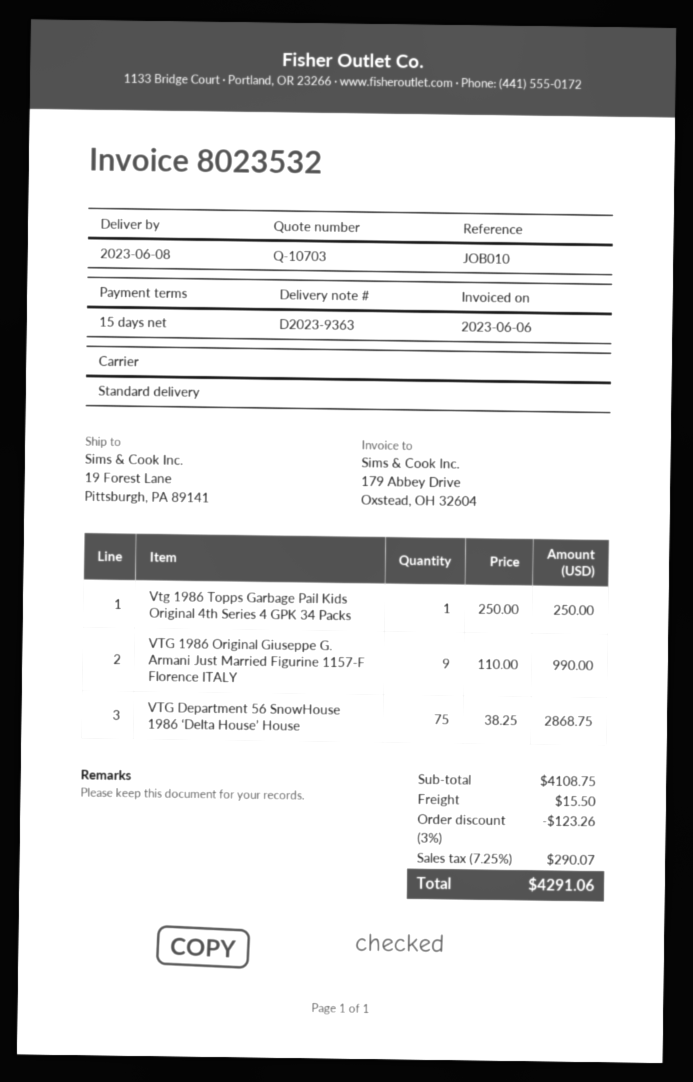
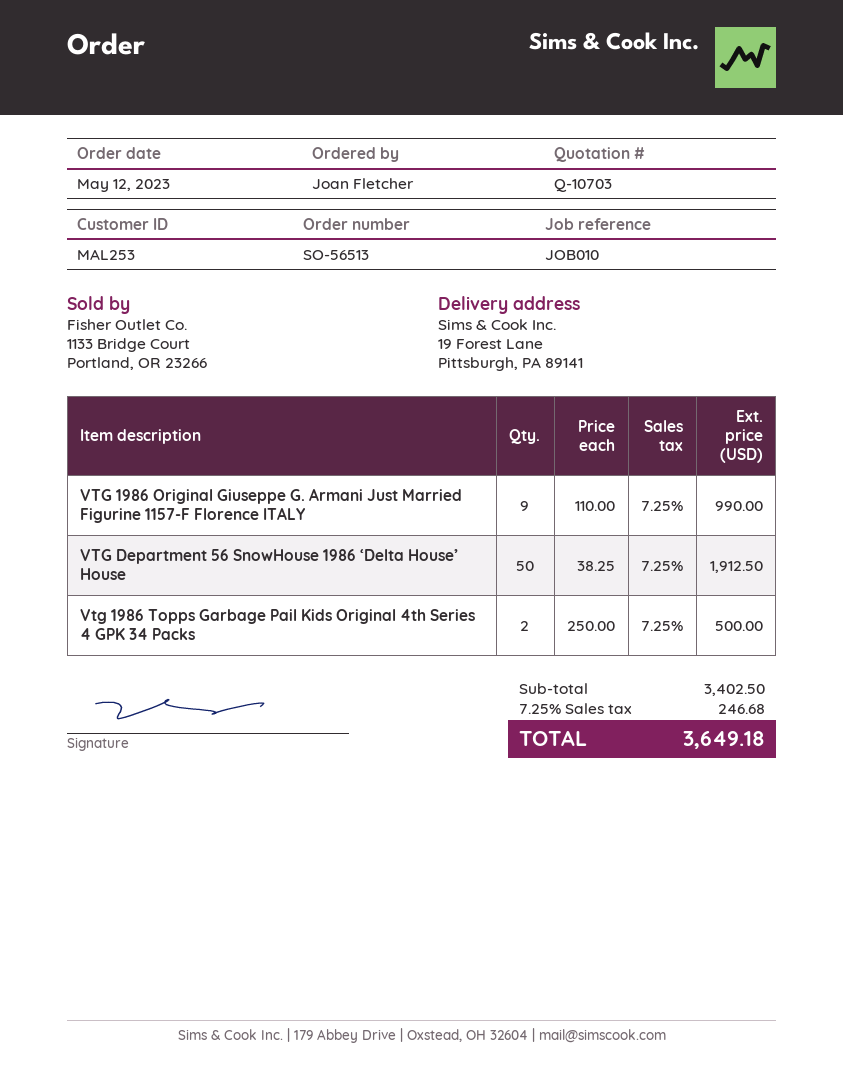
Vtg 1986 Topps Garbage Pail Kids Original 4th Series 4 GPK 34 Packs: 1 x 250.00 = 250.00 -> 2 x 250.00 = 500.00
VTG Department 56 SnowHouse 1986 ‘Delta House’ House: 75 x 38.25 = 2868.75 -> 50 x 38.25 = 1912.50
subtotal: 4108.75 -> 3402.50
discount: 3% = 123.26 -> none
shipping: 15.50 -> none
tax: 7.25% = 290.07 -> 7.25% = 246.68
total: 4291.06 -> 3649.18

